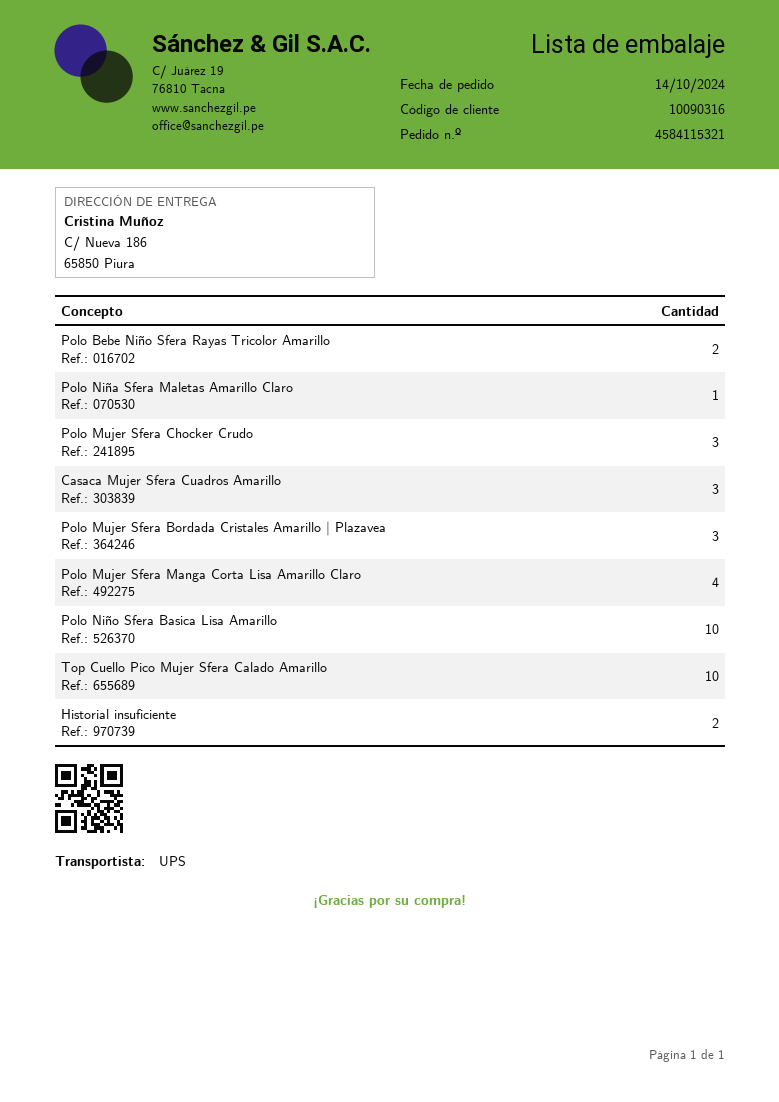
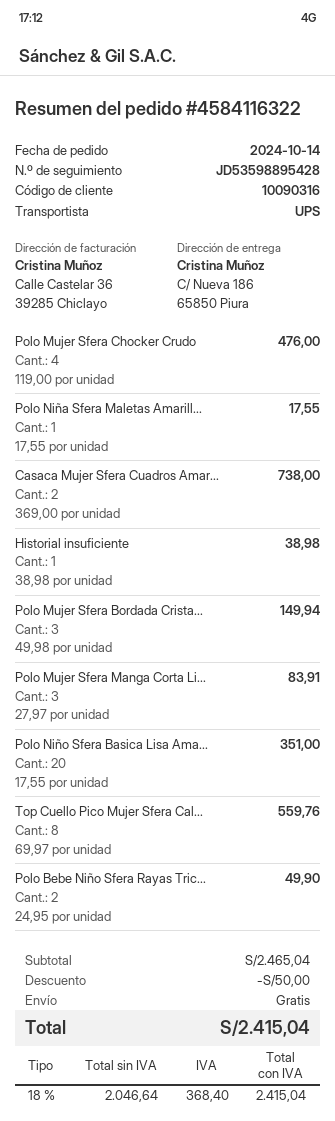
order number: 4584115321 -> 4584116322
Polo Mujer Sfera Chocker Crudo: 3 -> 4
Casaca Mujer Sfera Cuadros Amarillo: 3 -> 2
Polo Mujer Sfera Manga Corta Lisa Amarillo Claro: 4 -> 3
Polo Niño Sfera Basica Lisa Amarillo: 10 -> 20
Top Cuello Pico Mujer Sfera Calado Amarillo: 10 -> 8
Historial insuficiente: 2 -> 1

